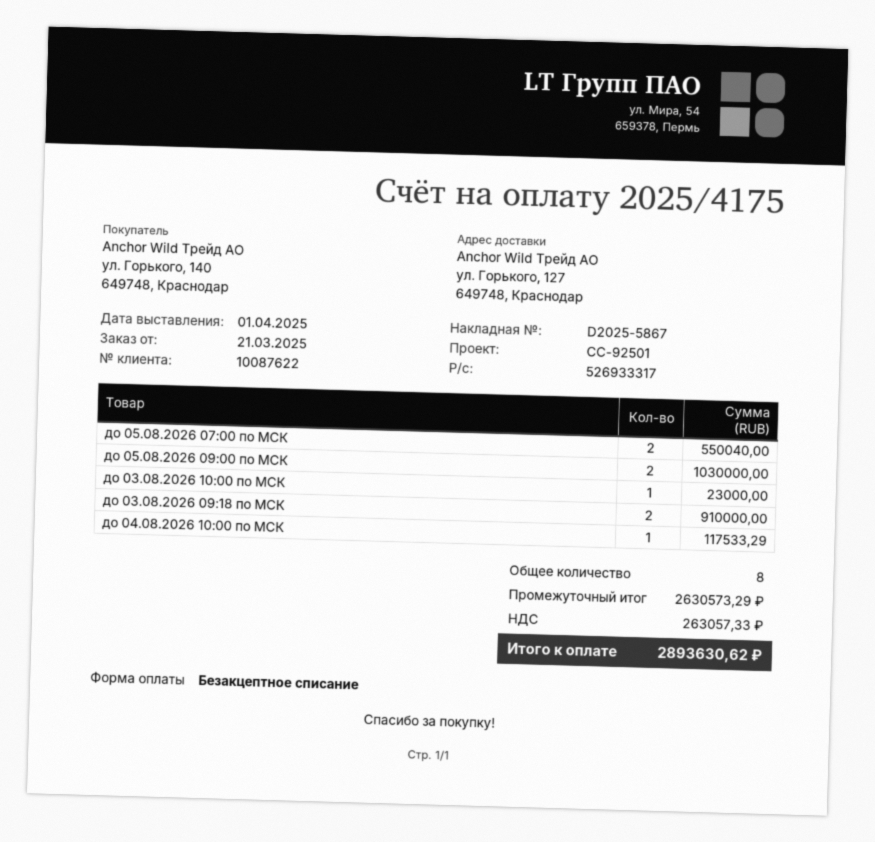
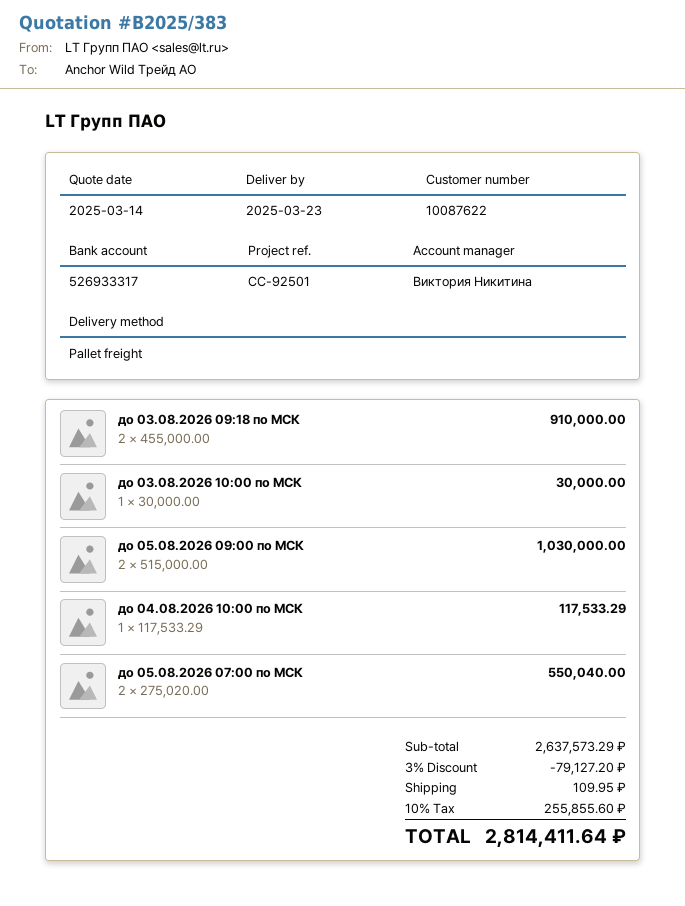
до 03.08.2026 10:00 по МСК: 1 for 23000.00 -> 1 for 30000.00
subtotal: 2630573.29 -> 2637573.29
discount: none -> 3% = 79127.20
shipping: none -> 109.95
tax: 263057.33 -> 255855.60
total: 2893630.62 -> 2814411.64

